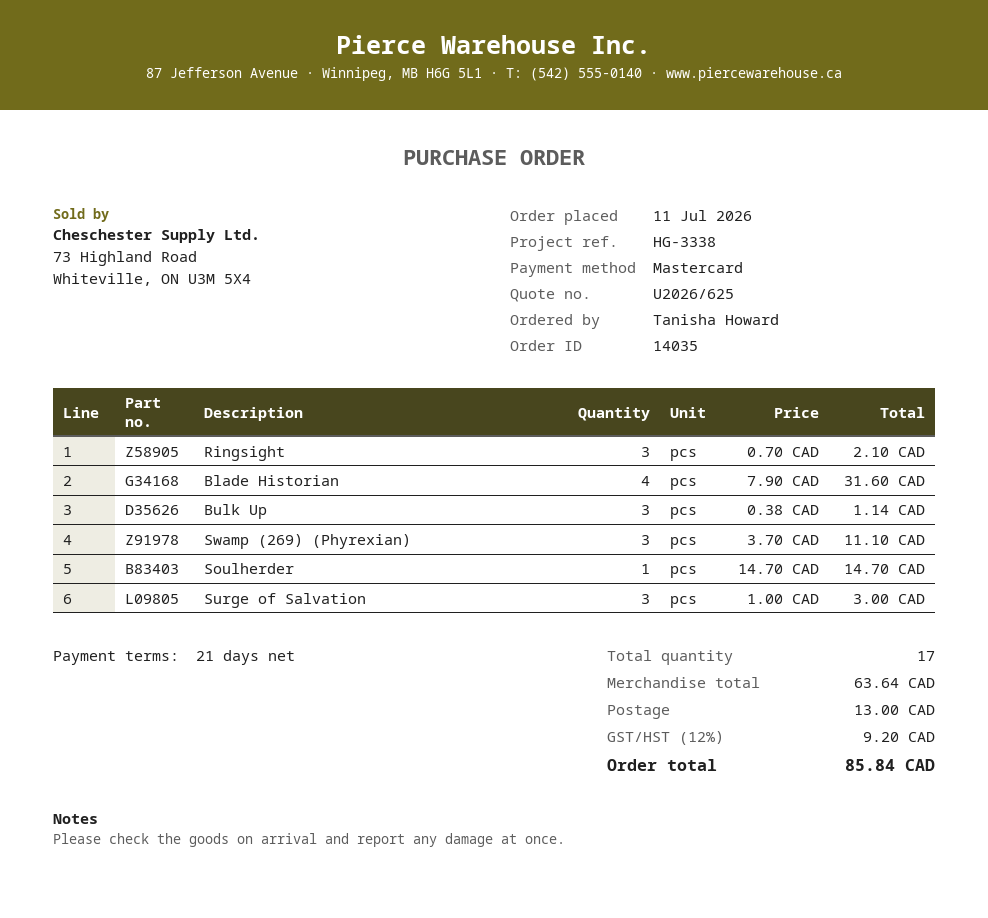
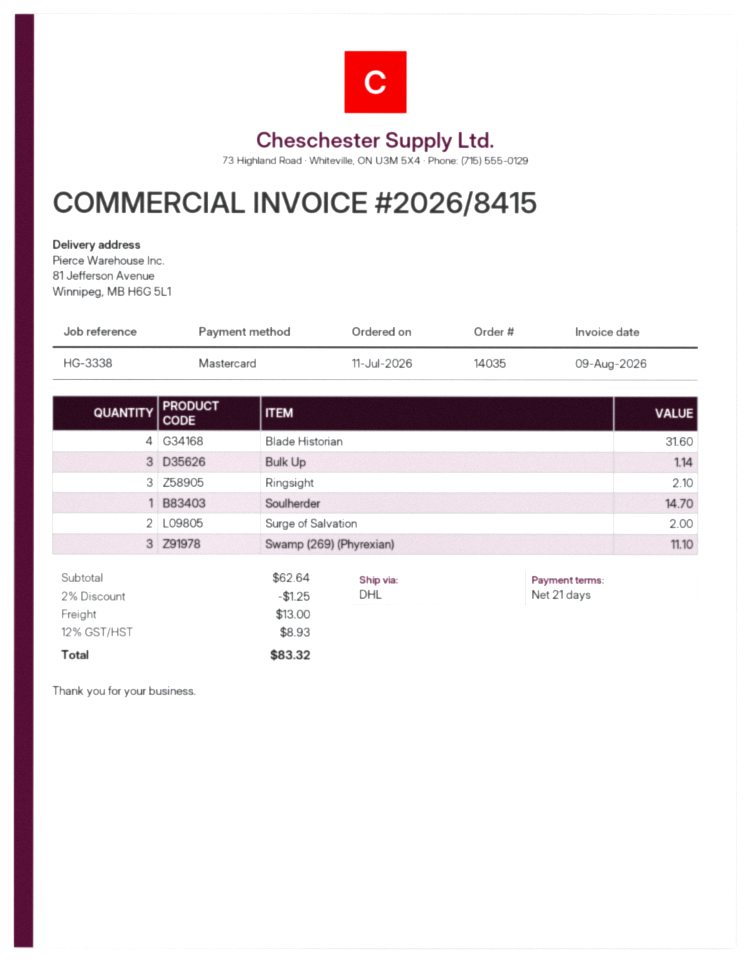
Surge of Salvation: 3 for 3.00 -> 2 for 2.00
subtotal: 63.64 -> 62.64
discount: none -> 2% = 1.25
tax: 12% = 9.20 -> 12% = 8.93
total: 85.84 -> 83.32

